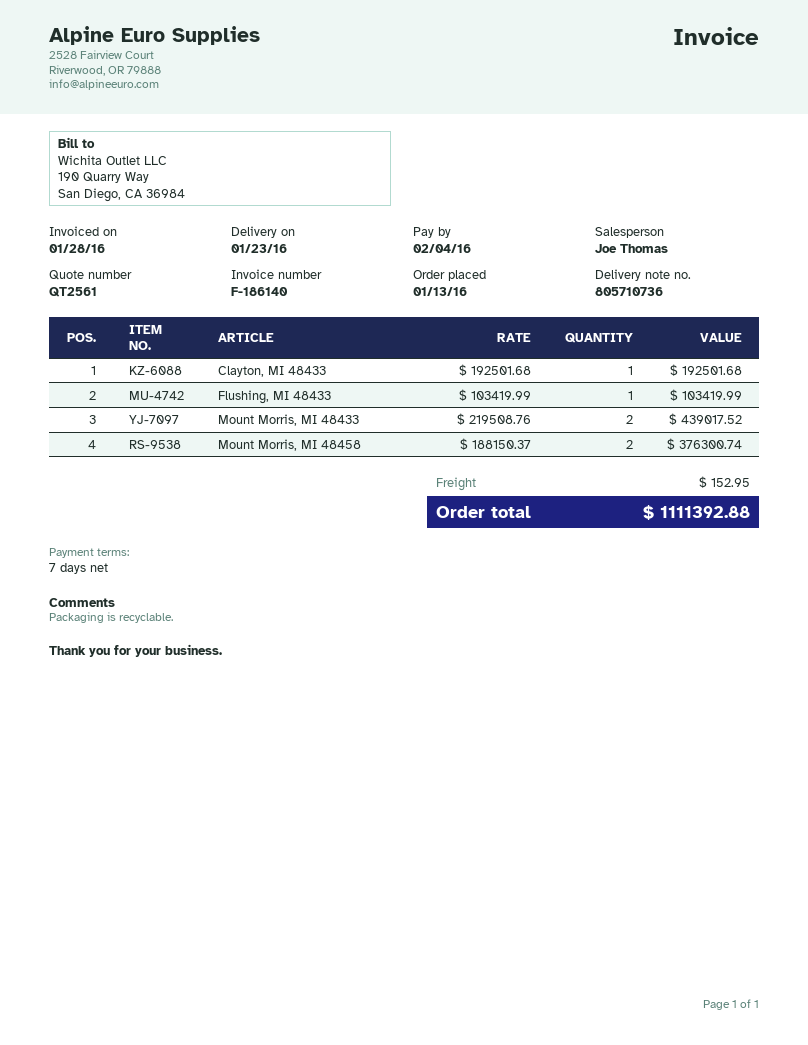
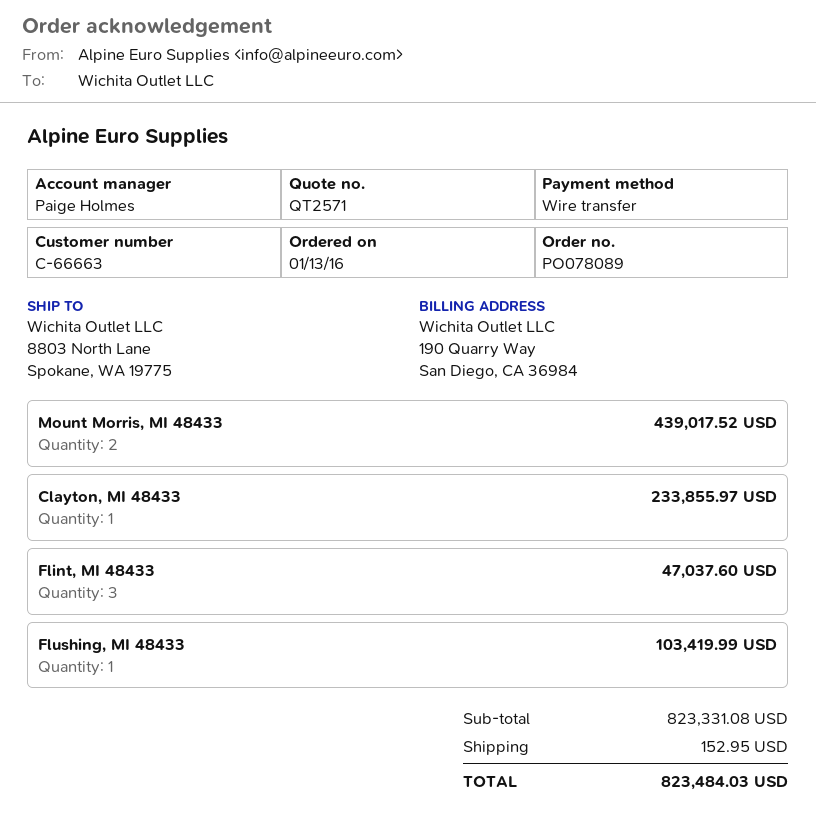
quote number: QT2561 -> QT2571
sales rep: Joe Thomas -> Paige Holmes
Clayton, MI 48433: 1 for 192501.68 -> 1 for 233855.97
Mount Morris, MI 48458: 2 for 376300.74 -> none
Flint, MI 48433: none -> 3 for 47037.60
total: 1111392.88 -> 823484.03

